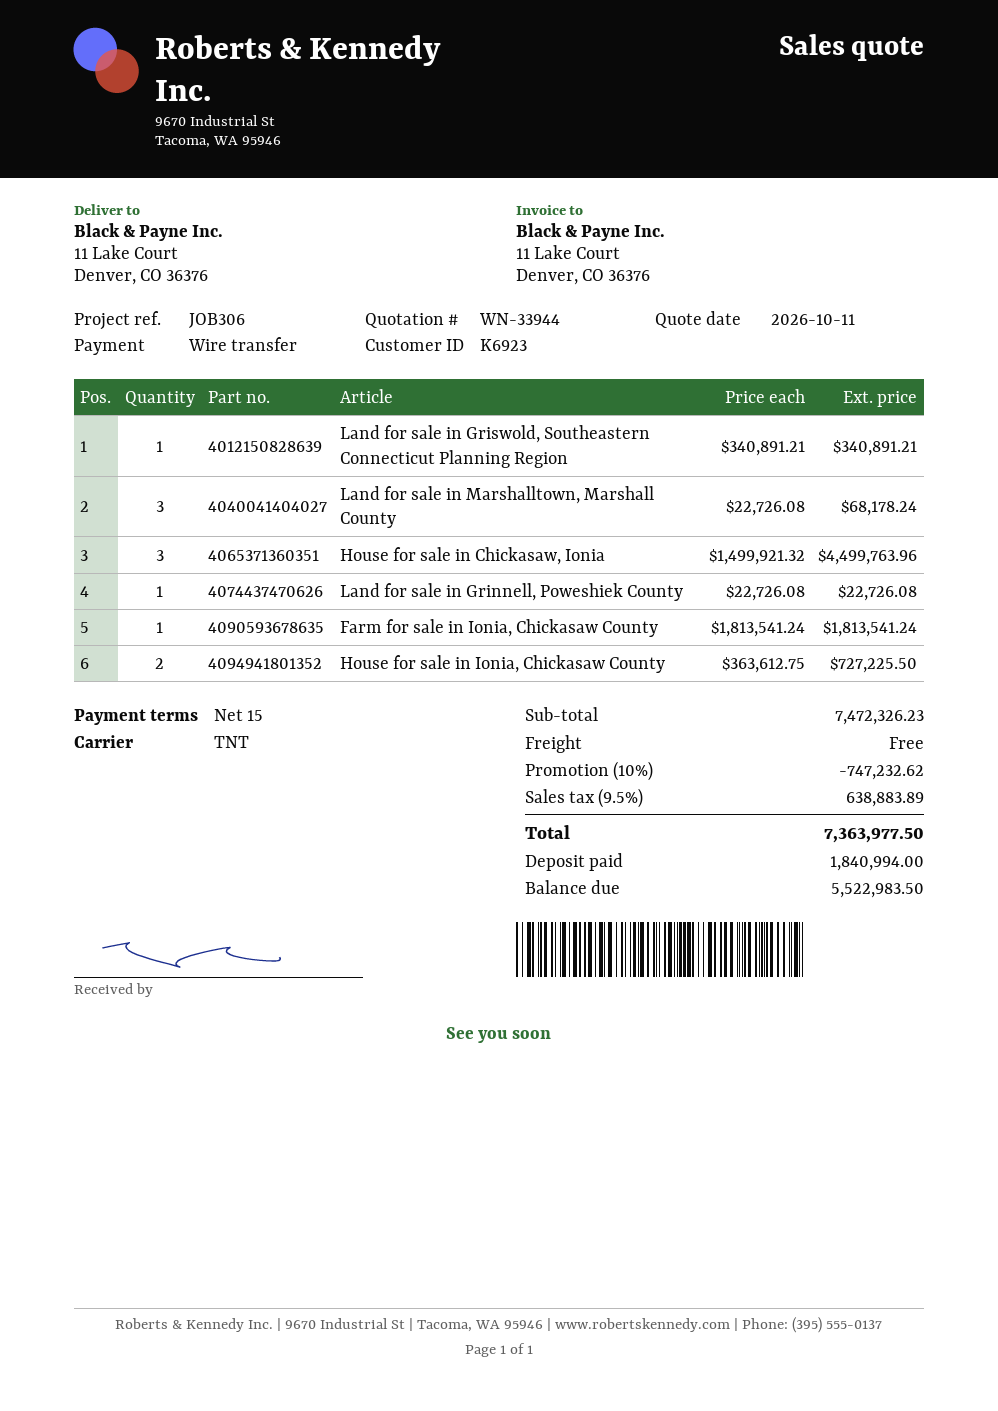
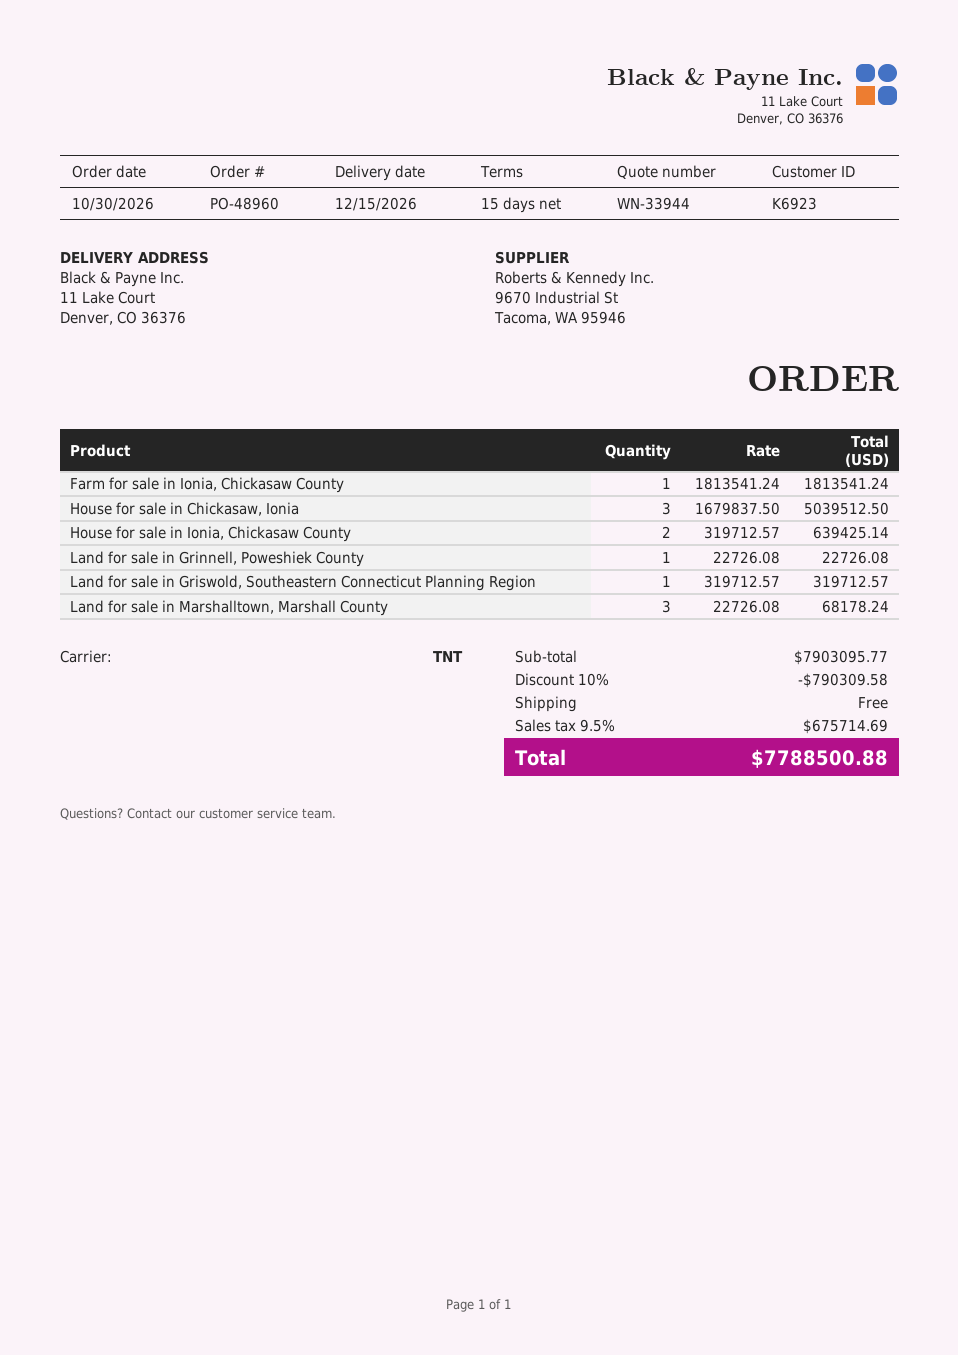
Land for sale in Griswold, Southeastern Connecticut Planning Region: 1 x 340891.21 = 340891.21 -> 1 x 319712.57 = 319712.57
House for sale in Chickasaw, Ionia: 3 x 1499921.32 = 4499763.96 -> 3 x 1679837.50 = 5039512.50
House for sale in Ionia, Chickasaw County: 2 x 363612.75 = 727225.50 -> 2 x 319712.57 = 639425.14
subtotal: 7472326.23 -> 7903095.77
discount: 10% = 747232.62 -> 10% = 790309.58
tax: 9.5% = 638883.89 -> 9.5% = 675714.69
total: 7363977.50 -> 7788500.88

